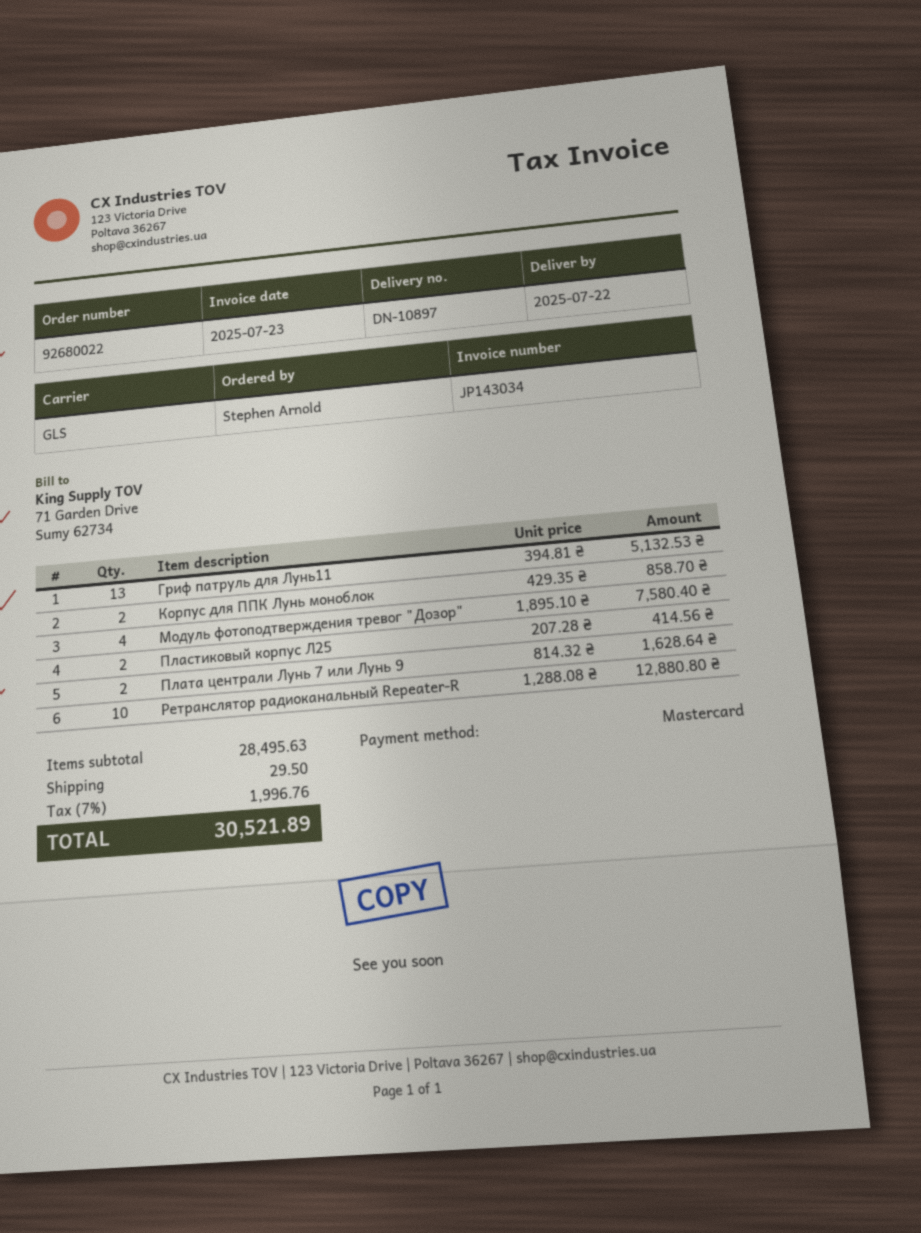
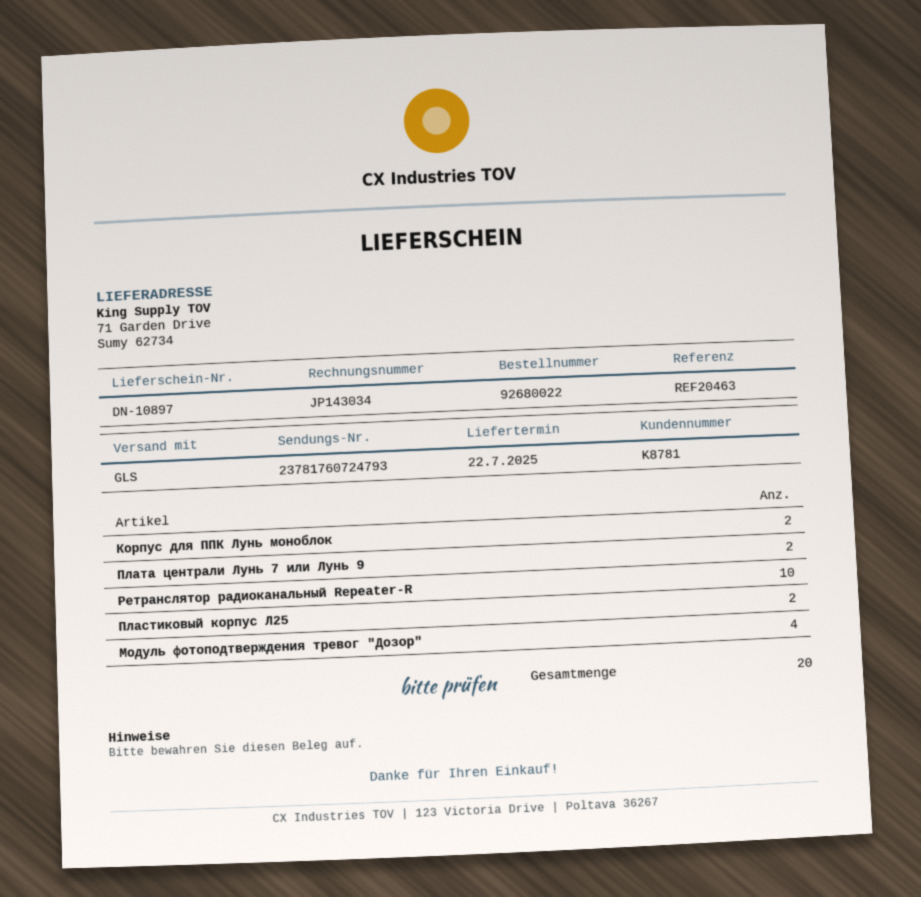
Гриф патруль для Лунь11: 13 -> none

